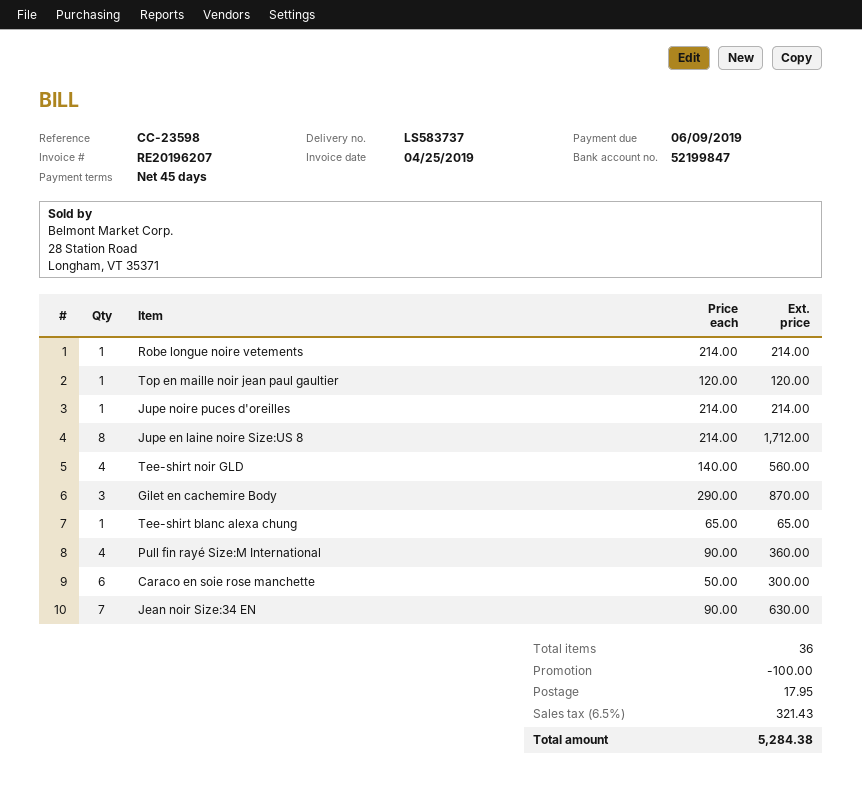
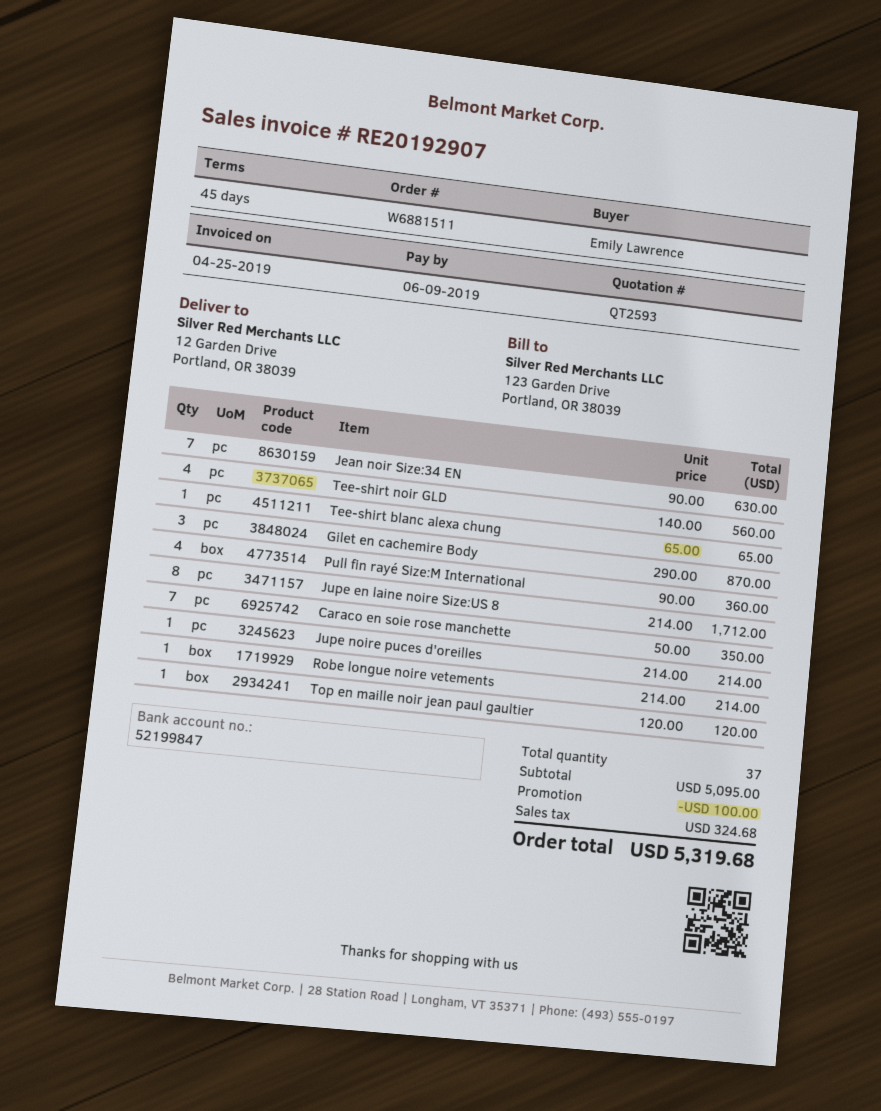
invoice number: RE20196207 -> RE20192907
Caraco en soie rose manchette: 6 x 50.00 = 300.00 -> 7 x 50.00 = 350.00
total quantity: 36 -> 37
shipping: 17.95 -> none
tax: 321.43 -> 324.68
total: 5284.38 -> 5319.68

